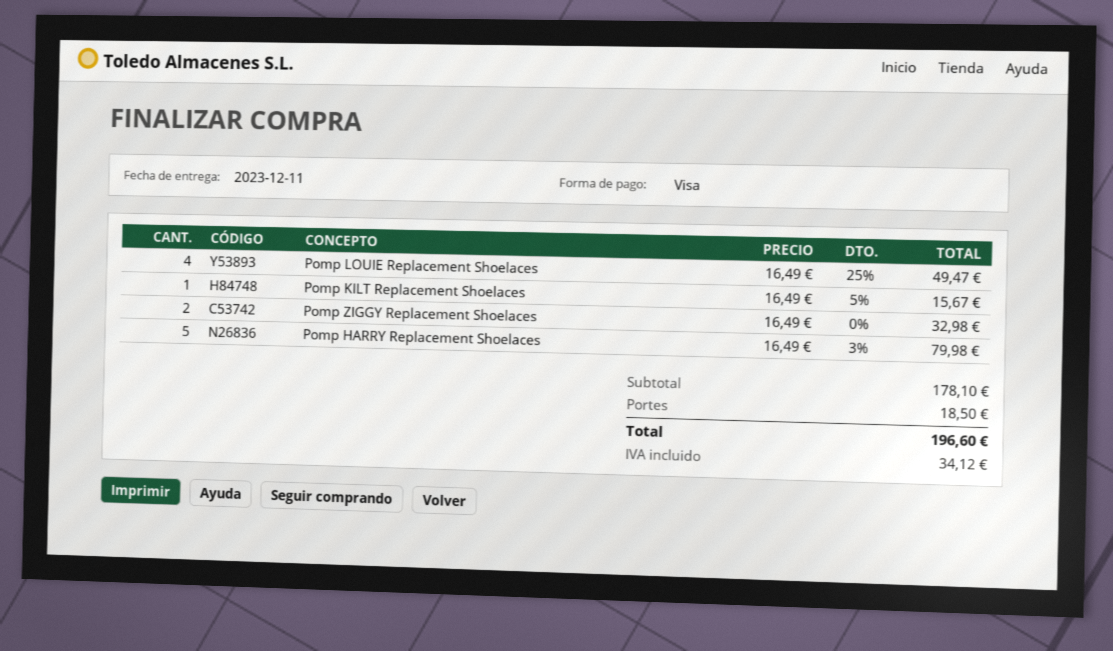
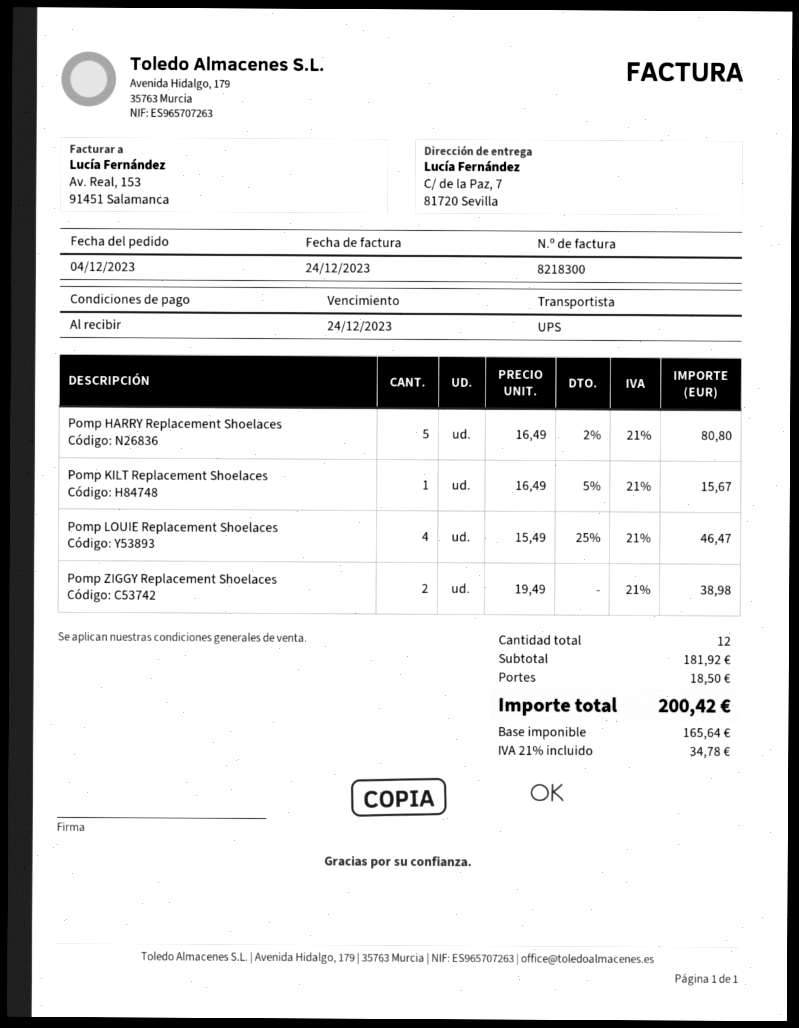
Pomp LOUIE Replacement Shoelaces: 4 x 16.49 - 25% = 49.47 -> 4 x 15.49 - 25% = 46.47
Pomp ZIGGY Replacement Shoelaces: 2 x 16.49 = 32.98 -> 2 x 19.49 = 38.98
Pomp HARRY Replacement Shoelaces: 5 x 16.49 - 3% = 79.98 -> 5 x 16.49 - 2% = 80.80
subtotal: 178.10 -> 181.92
tax: 34.12 -> 34.78
total: 196.60 -> 200.42

